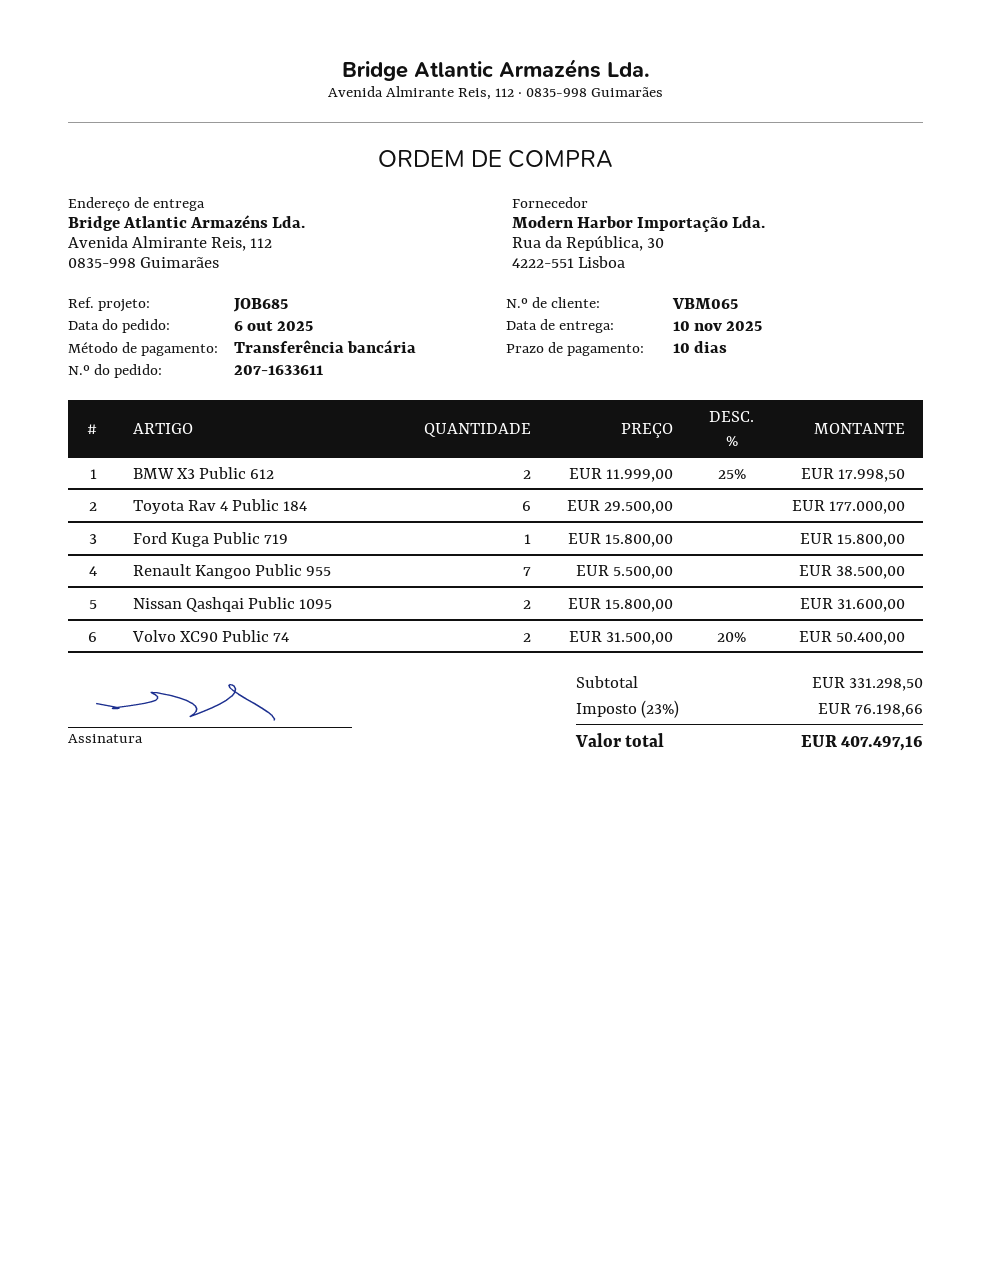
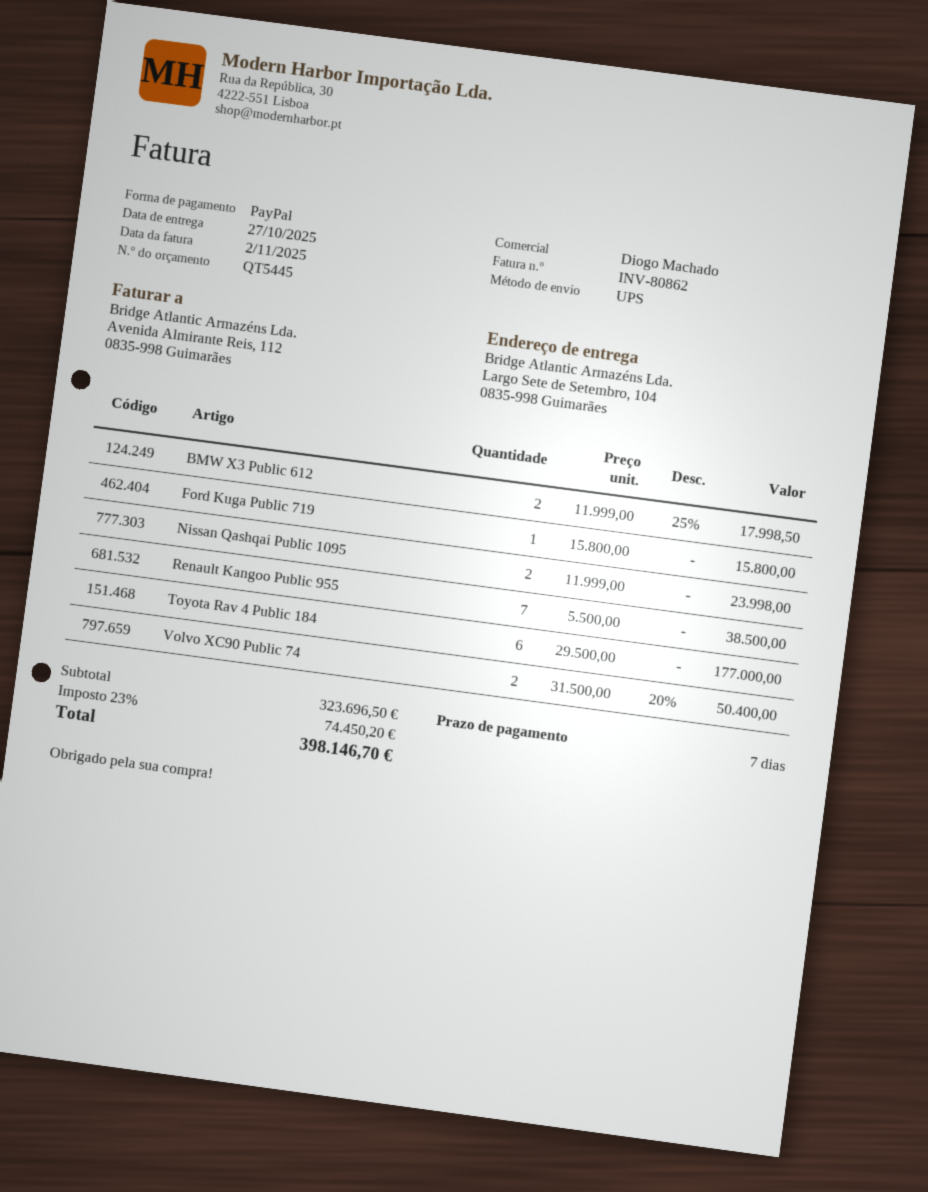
delivery date: 2025-11-10 -> 2025-10-27
payment terms: 10 days -> 7 days
payment method: bank transfer -> PayPal
ship to: Avenida Almirante Reis, 112, 0835-998 Guimarães -> Largo Sete de Setembro, 104, 0835-998 Guimarães
Nissan Qashqai Public 1095: 2 x 15800.00 = 31600.00 -> 2 x 11999.00 = 23998.00
subtotal: 331298.50 -> 323696.50
tax: 23% = 76198.66 -> 23% = 74450.20
total: 407497.16 -> 398146.70

